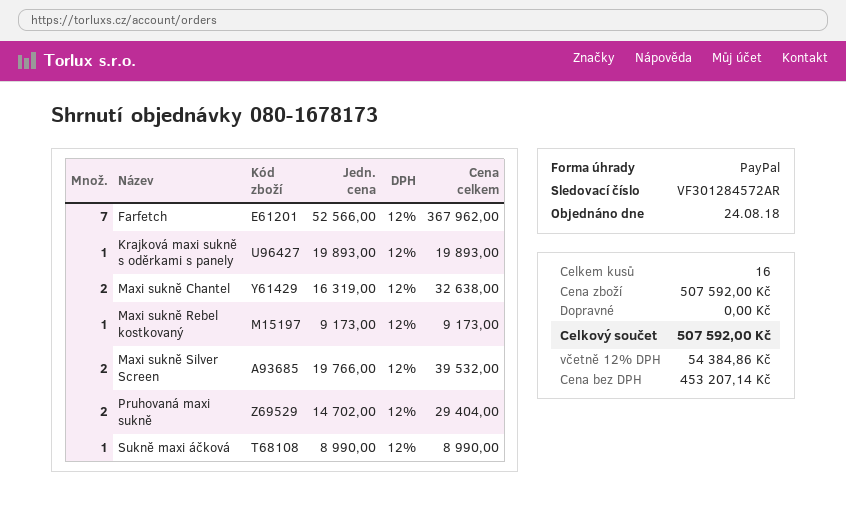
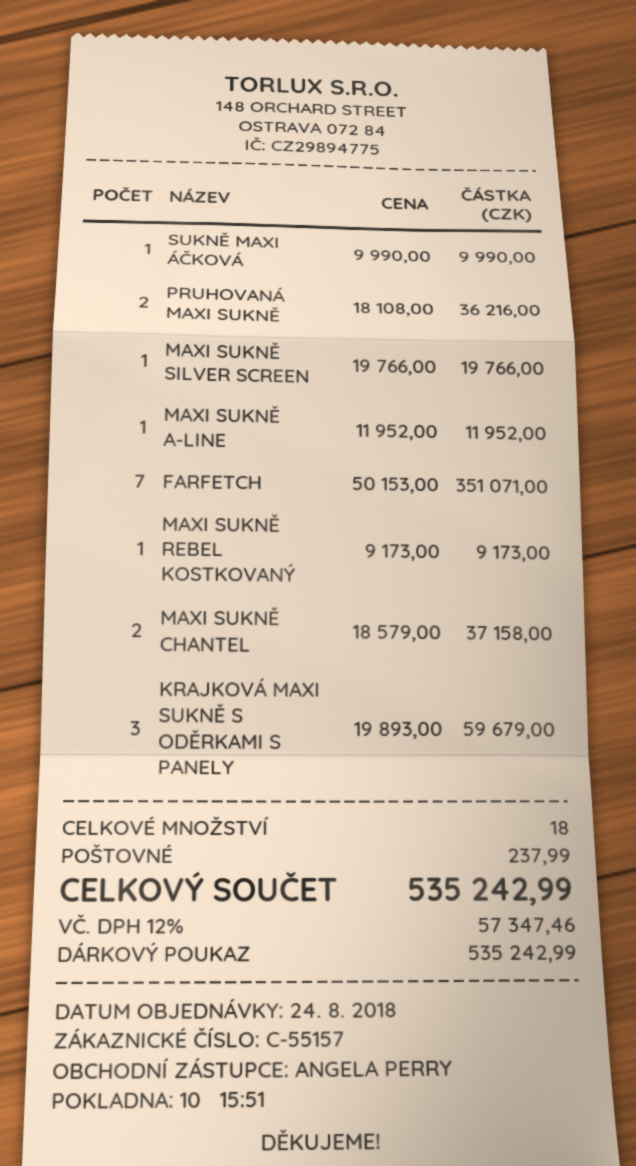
payment method: PayPal -> gift card
Farfetch: 7 x 52566.00 = 367962.00 -> 7 x 50153.00 = 351071.00
Krajková maxi sukně s oděrkami s panely: 1 x 19893.00 = 19893.00 -> 3 x 19893.00 = 59679.00
Maxi sukně Chantel: 2 x 16319.00 = 32638.00 -> 2 x 18579.00 = 37158.00
Maxi sukně Silver Screen: 2 x 19766.00 = 39532.00 -> 1 x 19766.00 = 19766.00
Pruhovaná maxi sukně: 2 x 14702.00 = 29404.00 -> 2 x 18108.00 = 36216.00
Sukně maxi áčková: 1 x 8990.00 = 8990.00 -> 1 x 9990.00 = 9990.00
MAXI SUKNĚ A-LINE: none -> 1 x 11952.00 = 11952.00
total quantity: 16 -> 18
shipping: 0.00 -> 237.99
tax: 12% = 54384.86 -> 12% = 57347.46
total: 507592.00 -> 535242.99

